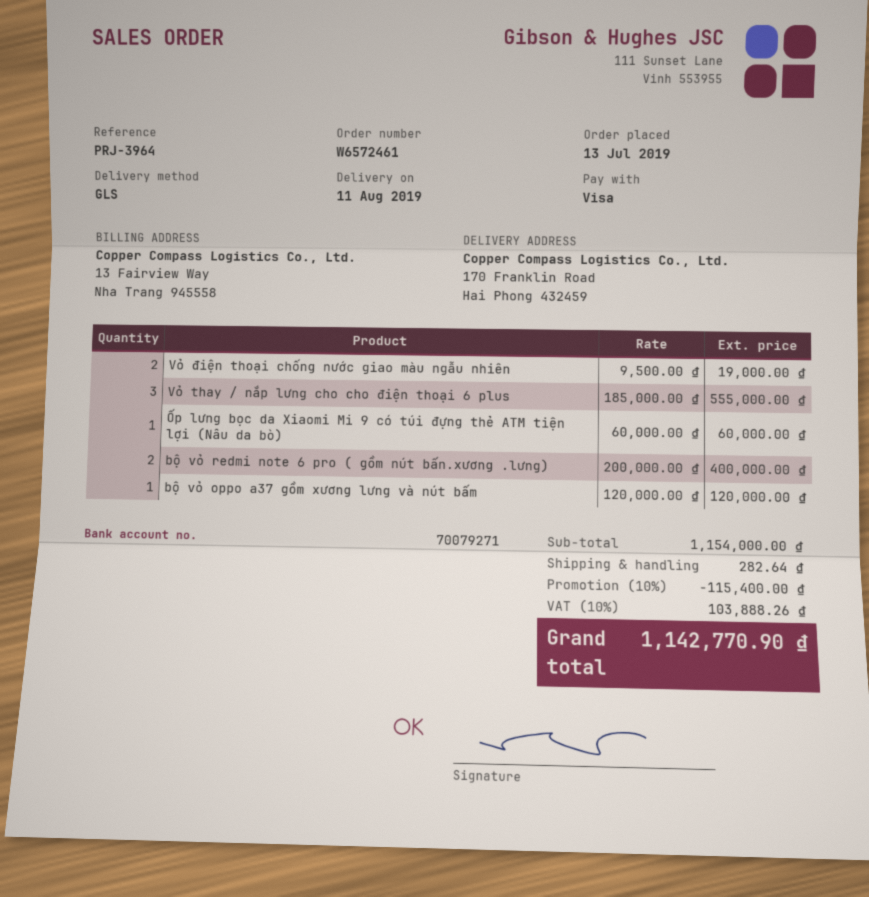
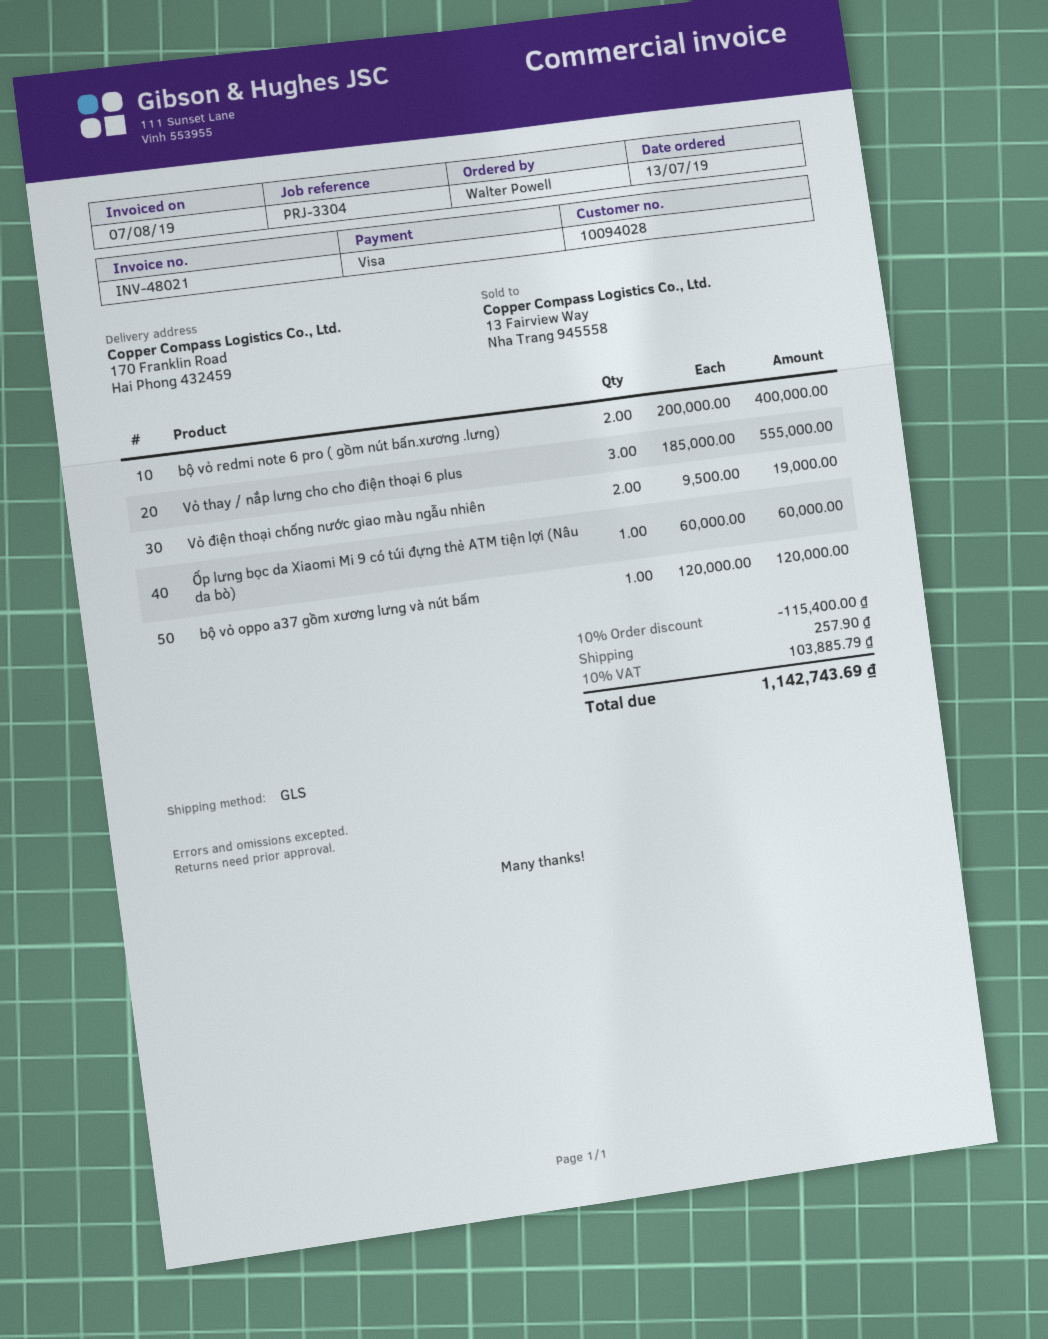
reference: PRJ-3964 -> PRJ-3304
shipping: 282.64 -> 257.90
tax: 10% = 103888.26 -> 10% = 103885.79
total: 1142770.90 -> 1142743.69

